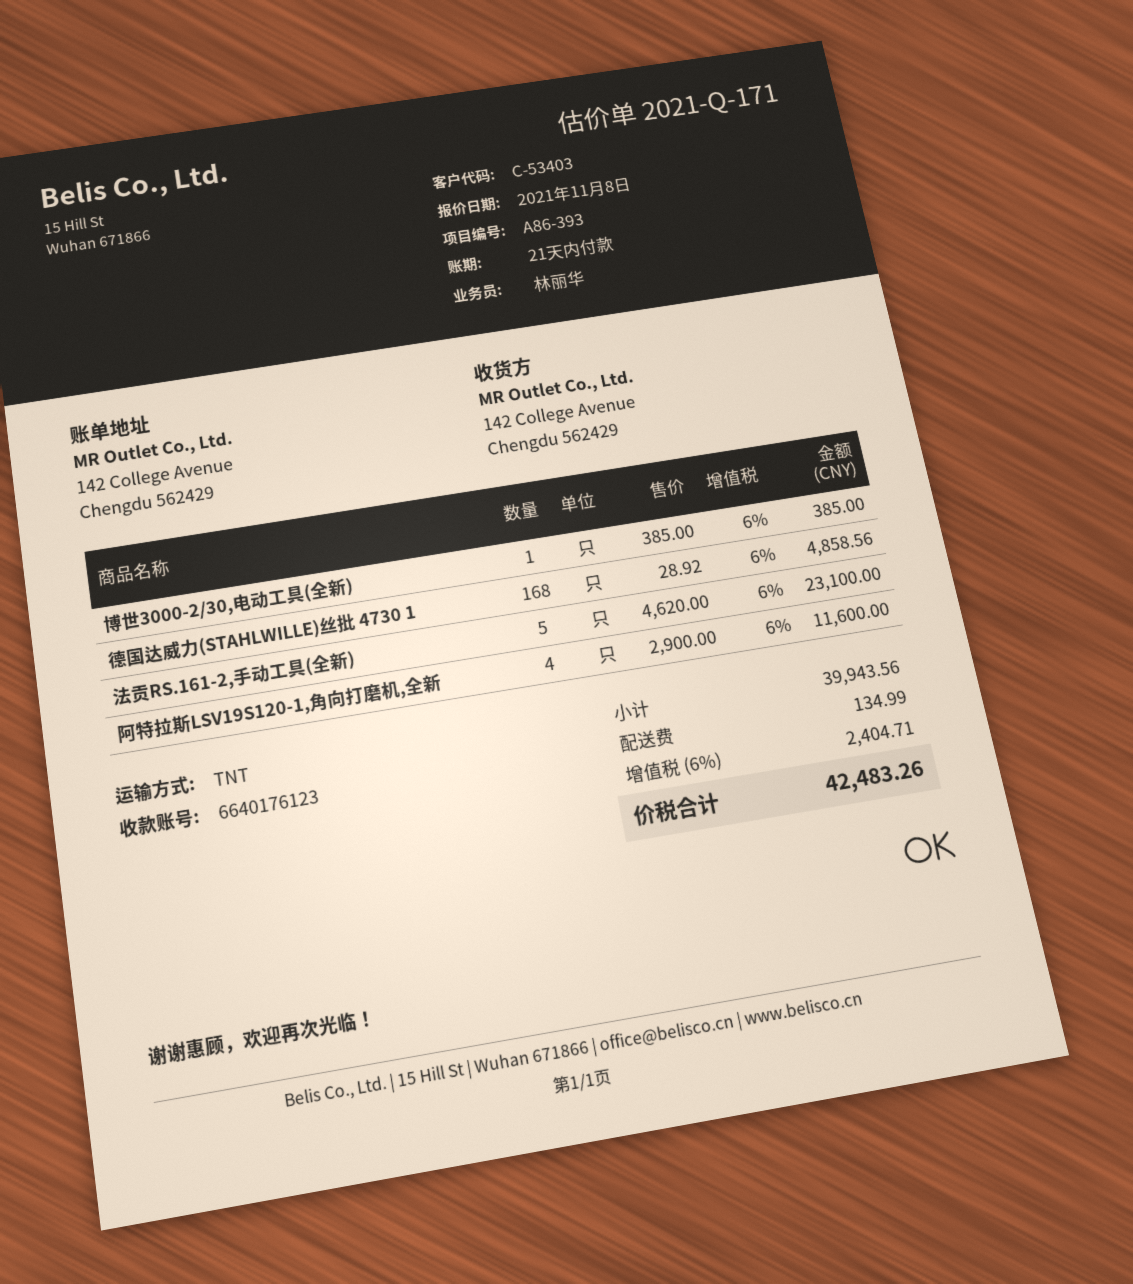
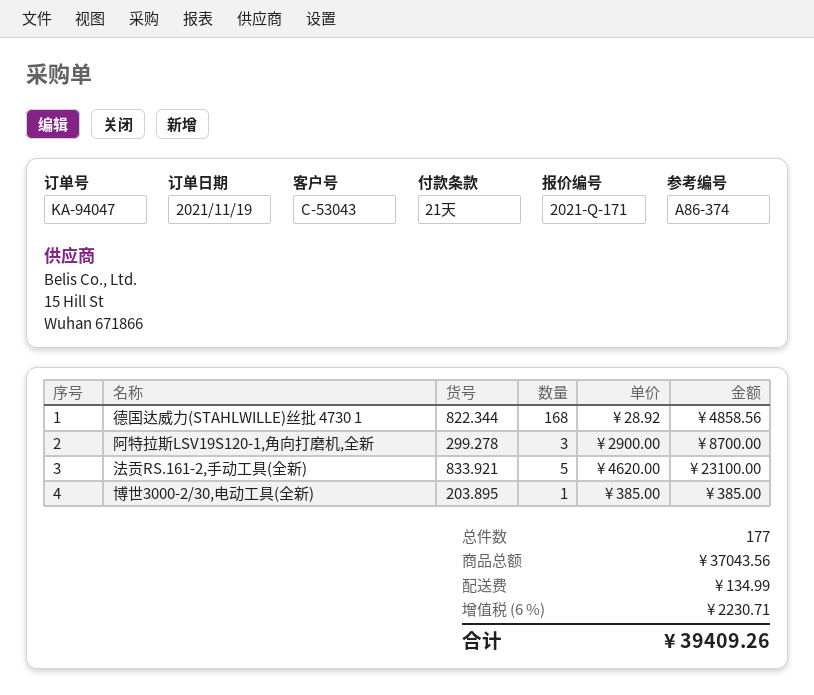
customer number: C-53403 -> C-53043
reference: A86-393 -> A86-374
阿特拉斯LSV19S120-1,角向打磨机,全新: 4 x 2900.00 = 11600.00 -> 3 x 2900.00 = 8700.00
subtotal: 39943.56 -> 37043.56
tax: 6% = 2404.71 -> 6% = 2230.71
total: 42483.26 -> 39409.26

